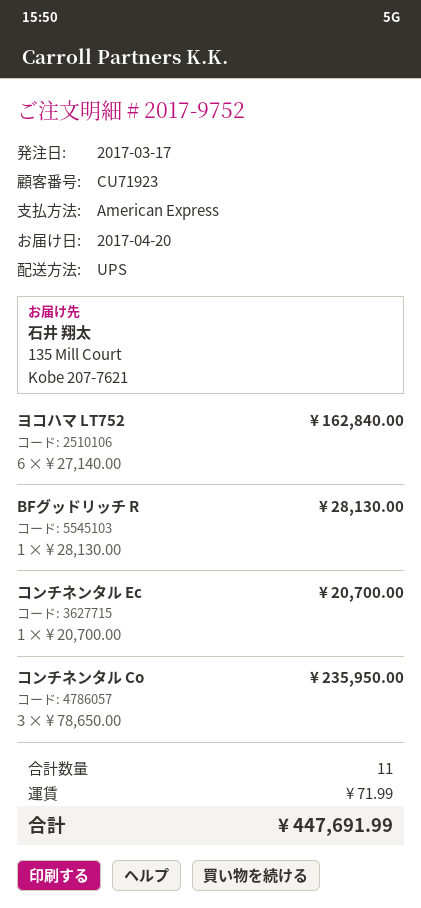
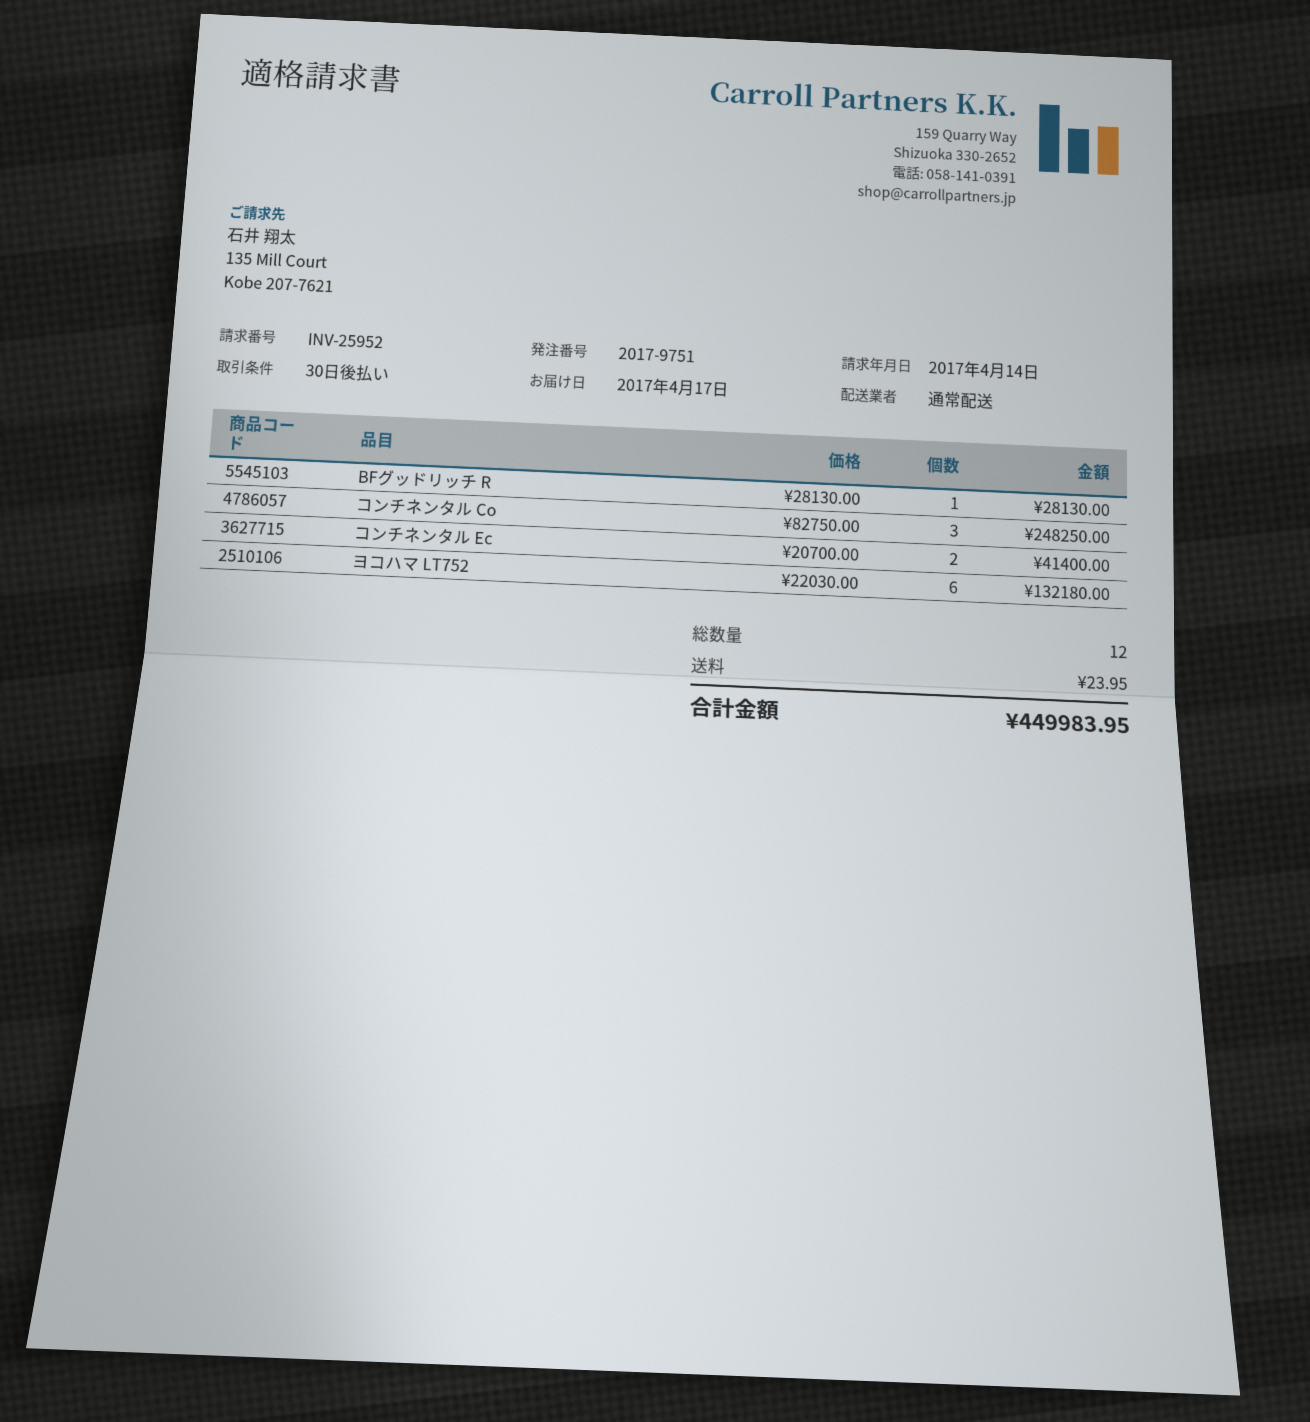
order number: 2017-9752 -> 2017-9751
delivery date: 2017-04-20 -> 2017-04-17
shipping method: UPS -> standard
ヨコハマ LT752: 6 x 27140.00 = 162840.00 -> 6 x 22030.00 = 132180.00
コンチネンタル Ec: 1 x 20700.00 = 20700.00 -> 2 x 20700.00 = 41400.00
コンチネンタル Co: 3 x 78650.00 = 235950.00 -> 3 x 82750.00 = 248250.00
total quantity: 11 -> 12
shipping: 71.99 -> 23.95
total: 447691.99 -> 449983.95

